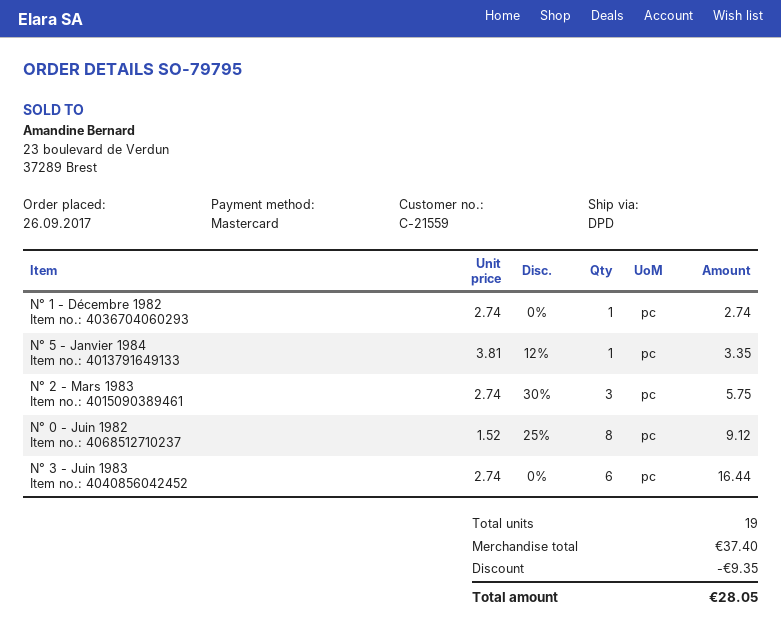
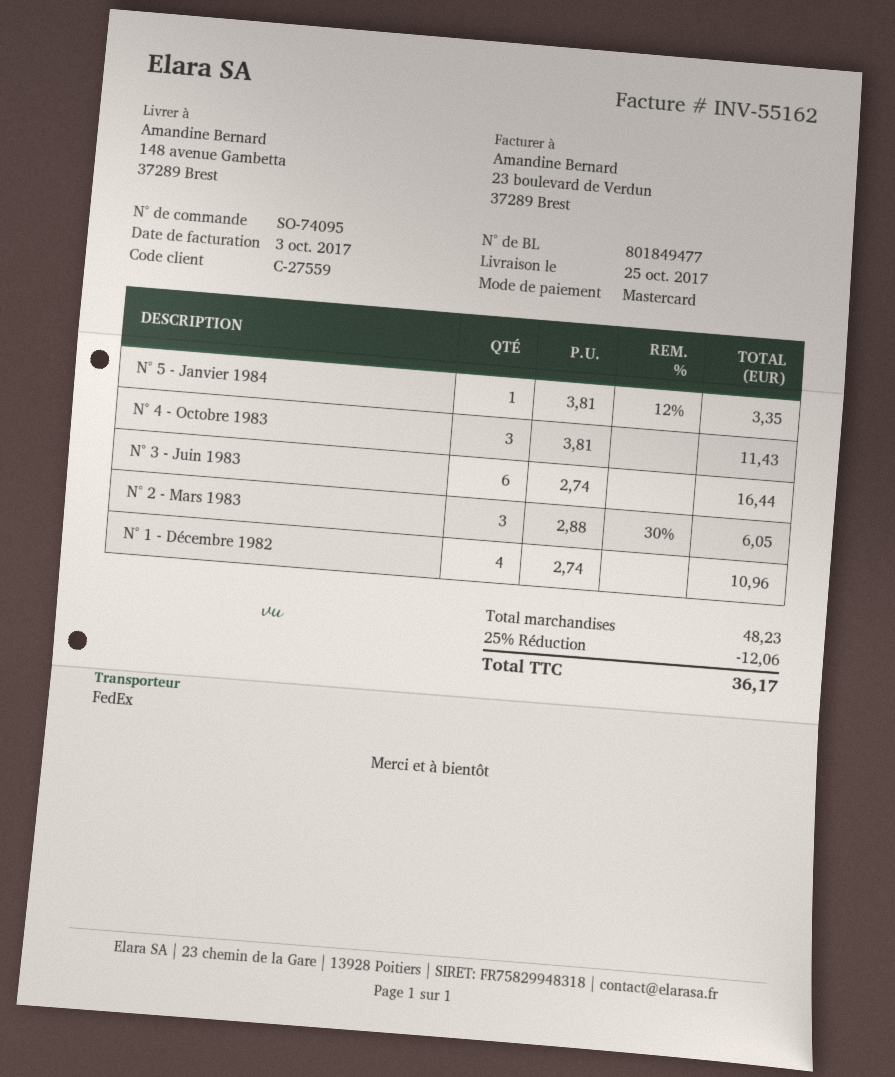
order number: SO-79795 -> SO-74095
customer number: C-21559 -> C-27559
shipping method: DPD -> FedEx
N° 1 - Décembre 1982: 1 x 2.74 = 2.74 -> 4 x 2.74 = 10.96
N° 2 - Mars 1983: 3 x 2.74 - 30% = 5.75 -> 3 x 2.88 - 30% = 6.05
N° 0 - Juin 1982: 8 x 1.52 - 25% = 9.12 -> none
N° 4 - Octobre 1983: none -> 3 x 3.81 = 11.43
subtotal: 37.40 -> 48.23
discount: 9.35 -> 12.06
total: 28.05 -> 36.17

